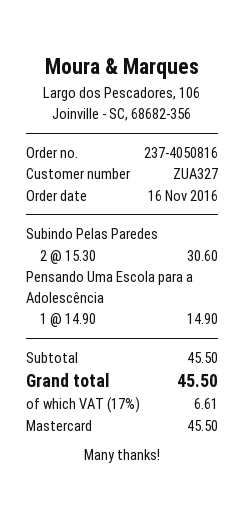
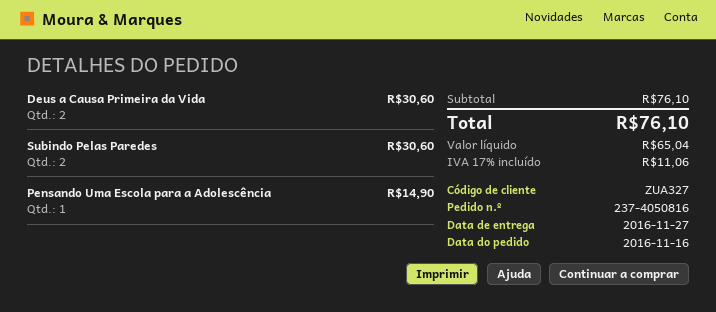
Deus a Causa Primeira da Vida: none -> 2 for 30.60
subtotal: 45.50 -> 76.10
tax: 17% = 6.61 -> 17% = 11.06
total: 45.50 -> 76.10

